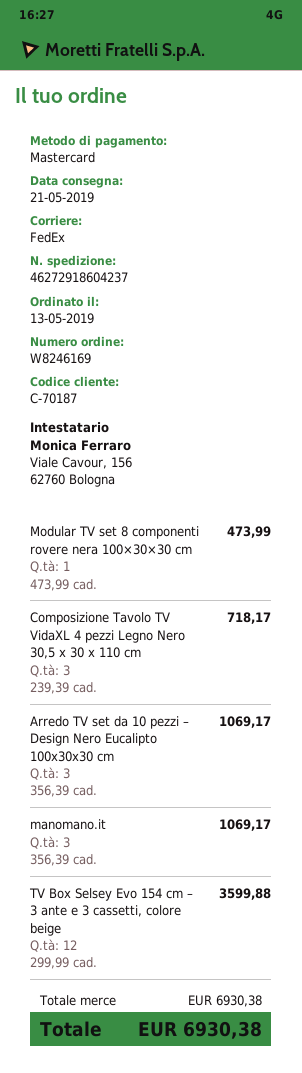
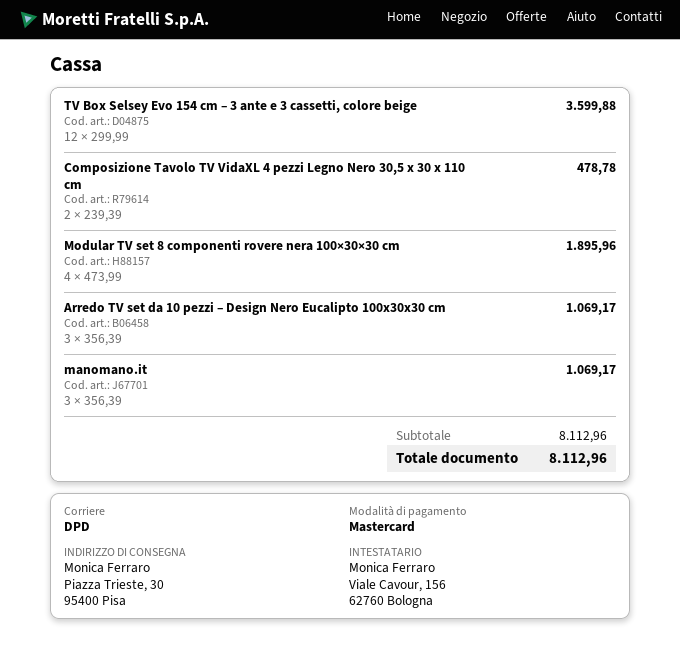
shipping method: FedEx -> DPD
Modular TV set 8 componenti rovere nera 100×30×30 cm: 1 x 473.99 = 473.99 -> 4 x 473.99 = 1895.96
Composizione Tavolo TV VidaXL 4 pezzi Legno Nero 30,5 x 30 x 110 cm: 3 x 239.39 = 718.17 -> 2 x 239.39 = 478.78
subtotal: 6930.38 -> 8112.96
total: 6930.38 -> 8112.96

